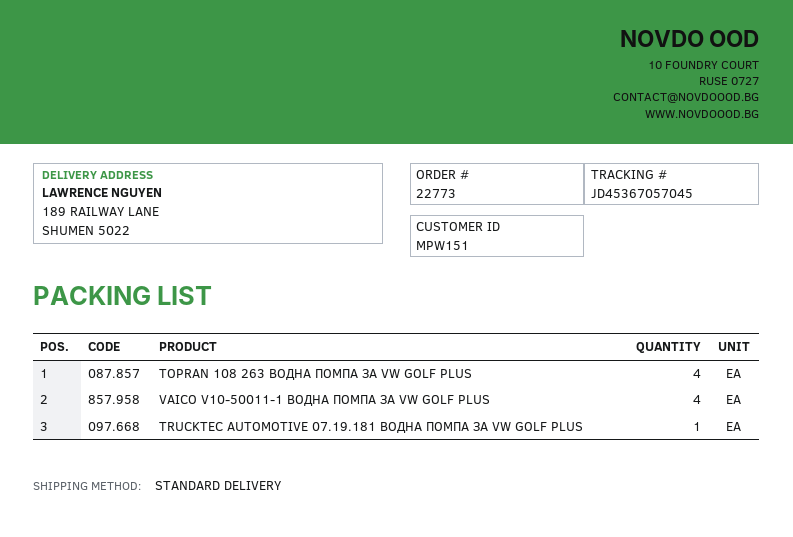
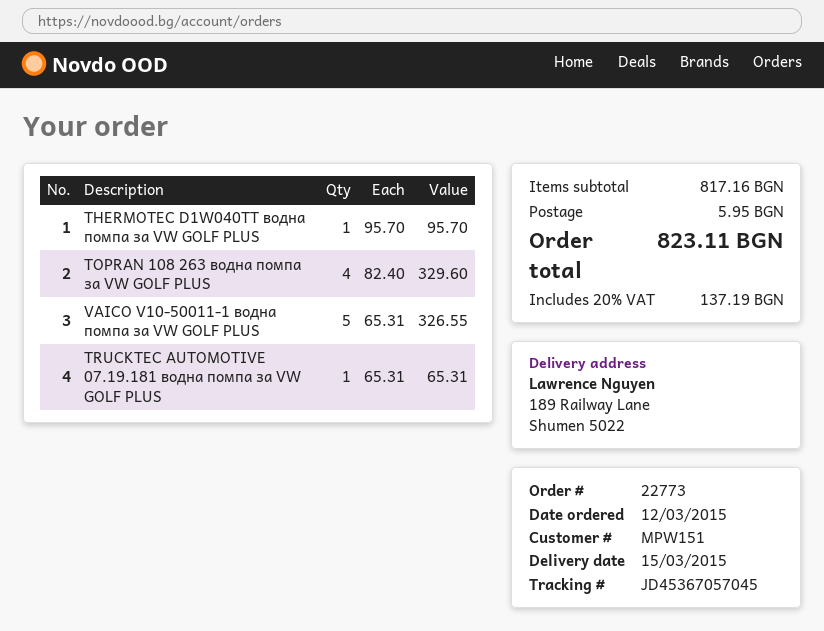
VAICO V10-50011-1 ВОДНА ПОМПА ЗА VW GOLF PLUS: 4 -> 5
THERMOTEC D1W040TT водна помпа за VW GOLF PLUS: none -> 1

